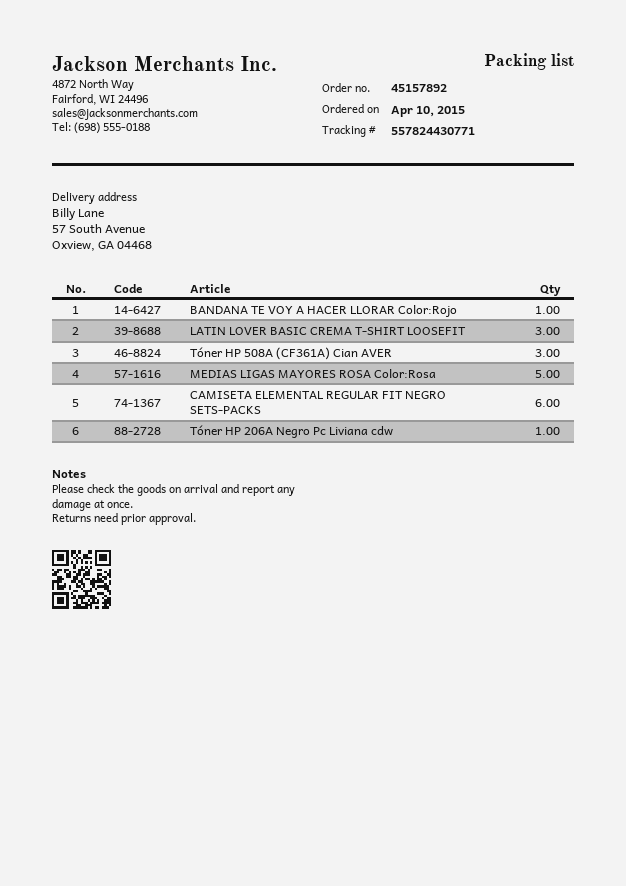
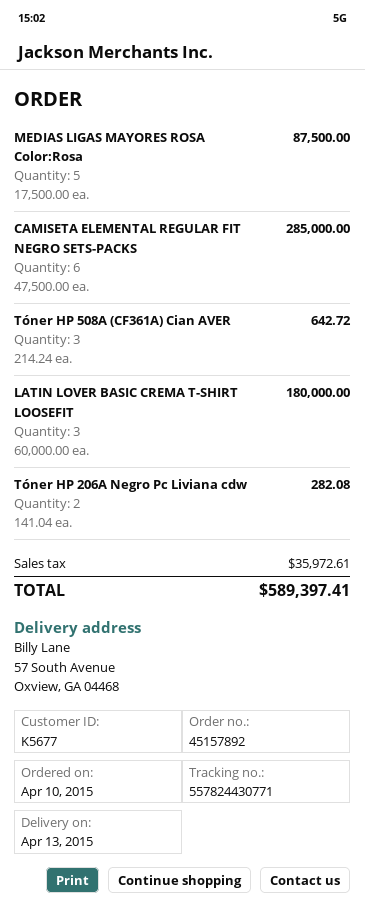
BANDANA TE VOY A HACER LLORAR Color:Rojo: 1 -> none
Tóner HP 206A Negro Pc Liviana cdw: 1 -> 2

